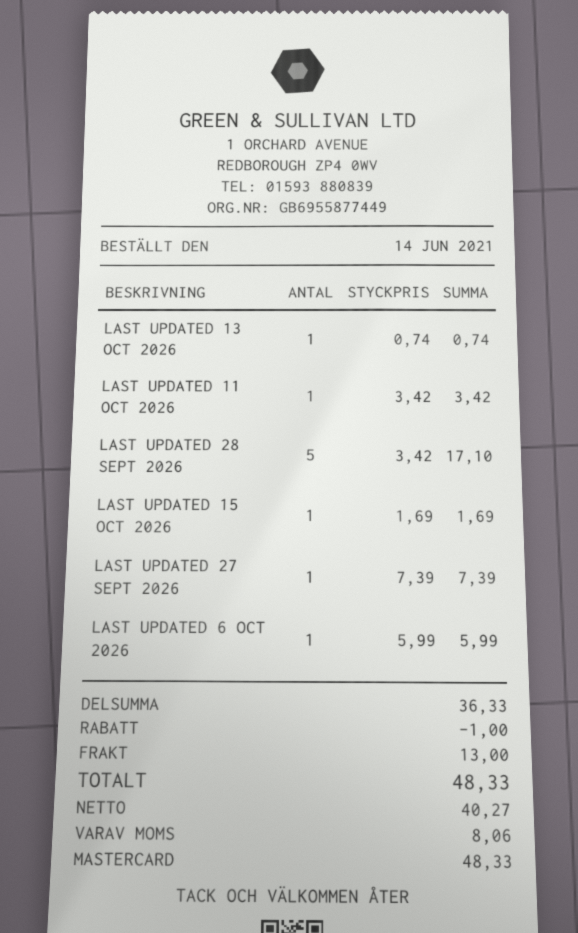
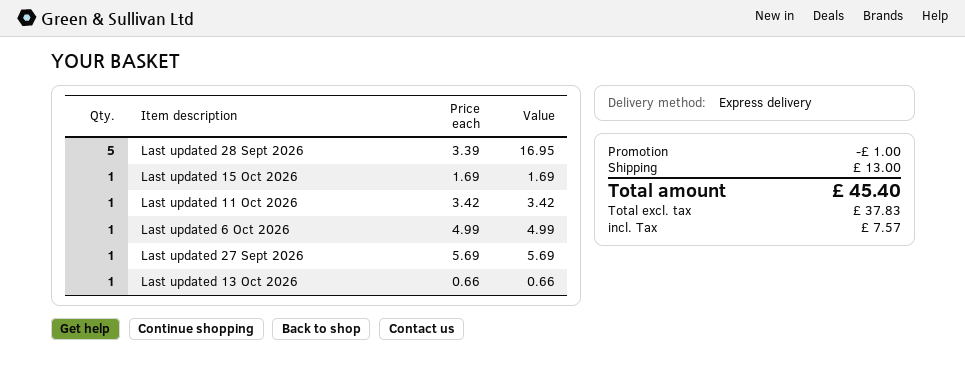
LAST UPDATED 13 OCT 2026: 1 x 0.74 = 0.74 -> 1 x 0.66 = 0.66
LAST UPDATED 28 SEPT 2026: 5 x 3.42 = 17.10 -> 5 x 3.39 = 16.95
LAST UPDATED 27 SEPT 2026: 1 x 7.39 = 7.39 -> 1 x 5.69 = 5.69
LAST UPDATED 6 OCT 2026: 1 x 5.99 = 5.99 -> 1 x 4.99 = 4.99
net: 40.27 -> 37.83
tax: 8.06 -> 7.57
total: 48.33 -> 45.40

